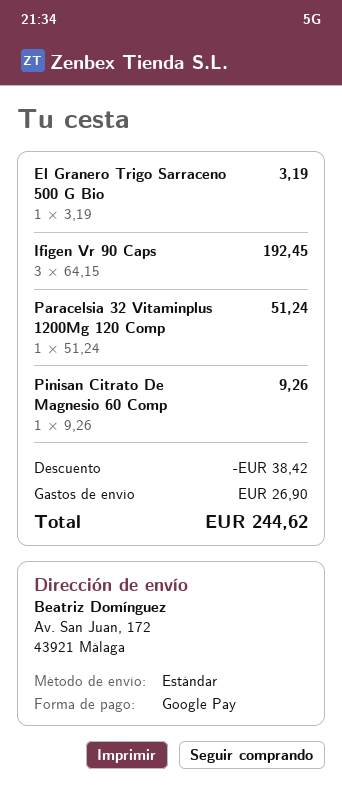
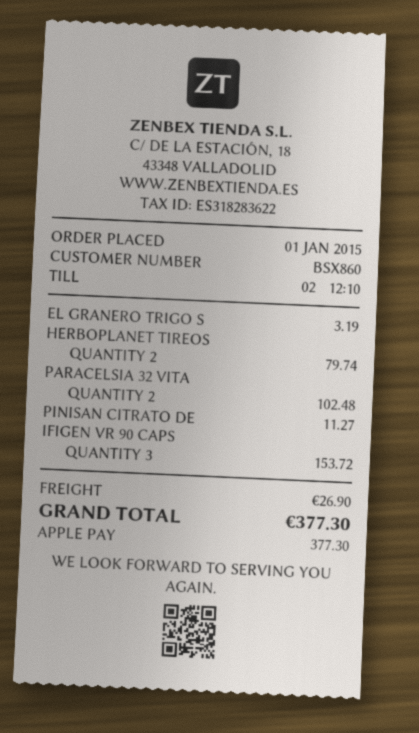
payment method: Google Pay -> Apple Pay
Ifigen Vr 90 Caps: 3 for 192.45 -> 3 for 153.72
Paracelsia 32 Vitaminplus 1200Mg 120 Comp: 1 for 51.24 -> 2 for 102.48
Pinisan Citrato De Magnesio 60 Comp: 1 for 9.26 -> 1 for 11.27
HERBOPLANET TIREOS: none -> 2 for 79.74
discount: 38.42 -> none
total: 244.62 -> 377.30

